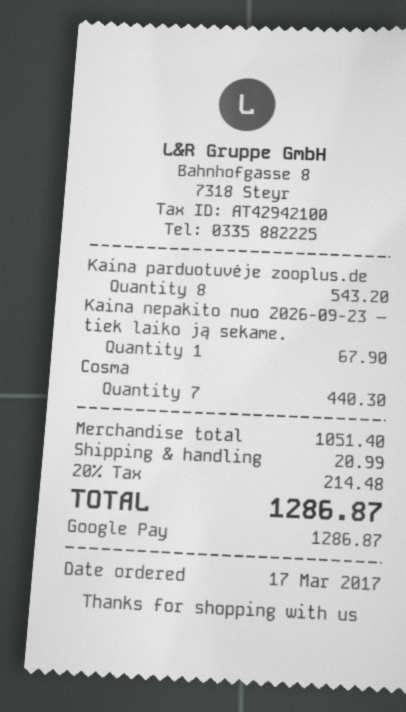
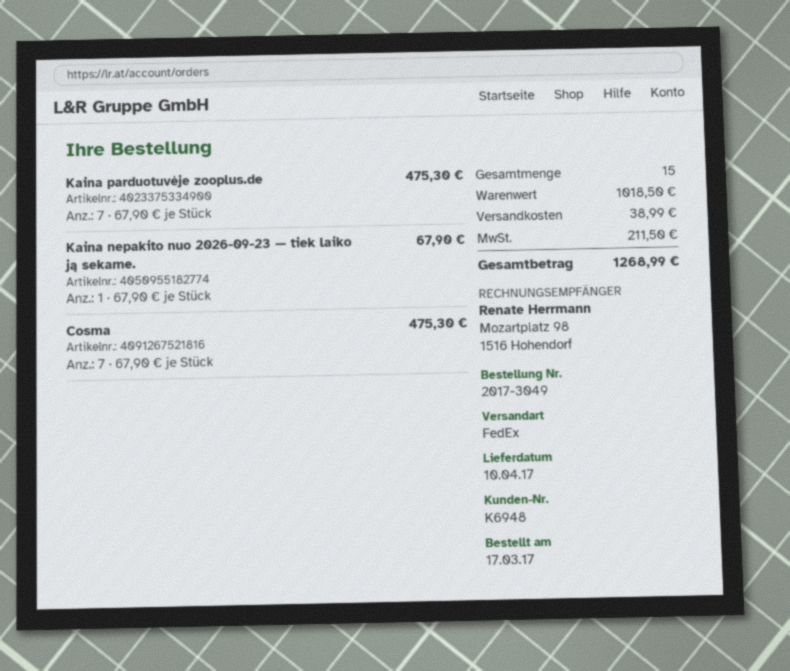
Kaina parduotuvėje zooplus.de: 8 for 543.20 -> 7 for 475.30
Cosma: 7 for 440.30 -> 7 for 475.30
subtotal: 1051.40 -> 1018.50
shipping: 20.99 -> 38.99
tax: 214.48 -> 211.50
total: 1286.87 -> 1268.99

